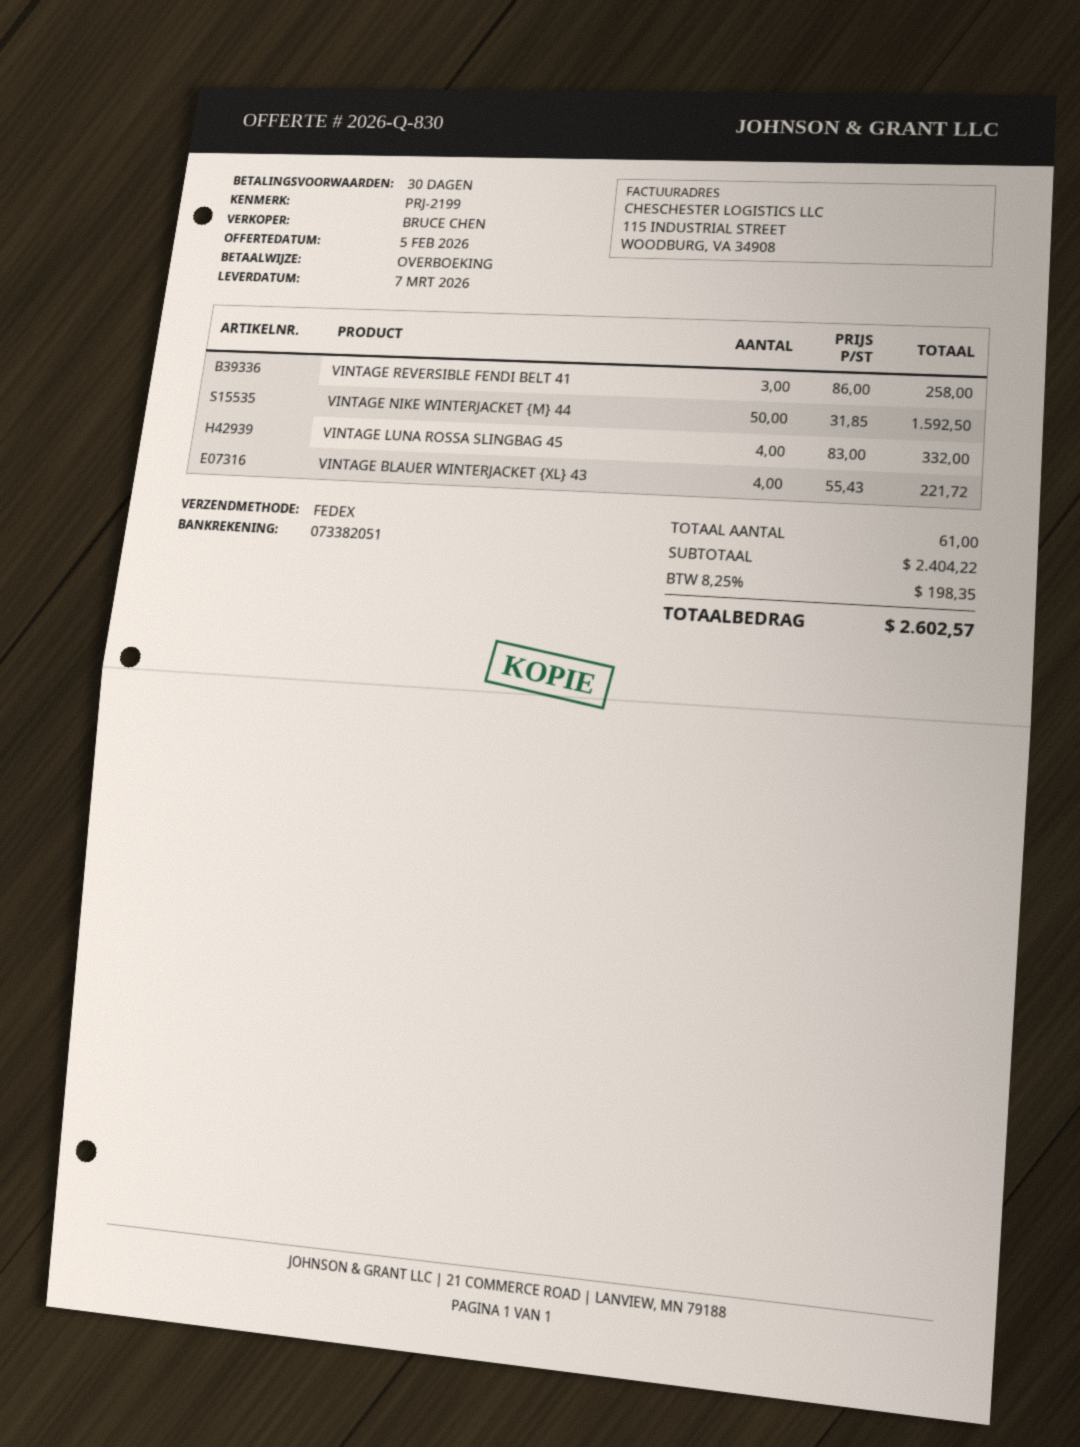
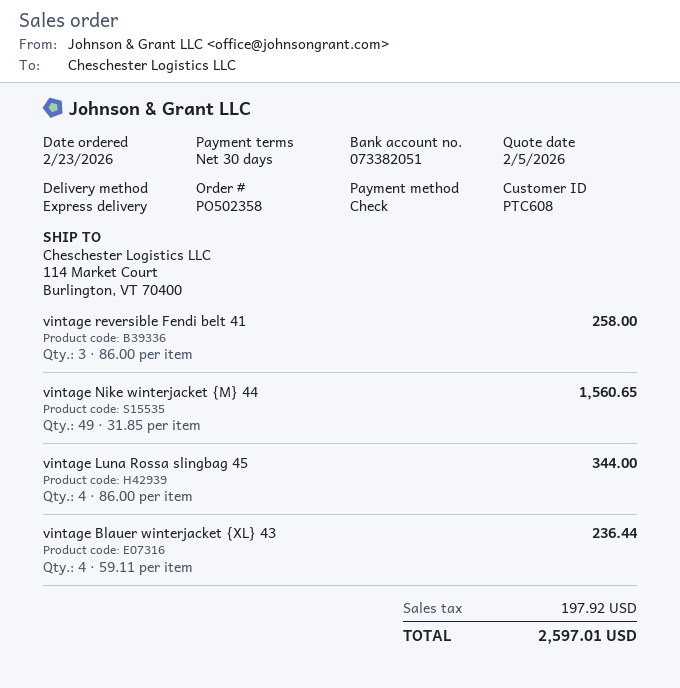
payment method: bank transfer -> cheque
shipping method: FedEx -> express
VINTAGE NIKE WINTERJACKET {M} 44: 50 x 31.85 = 1592.50 -> 49 x 31.85 = 1560.65
VINTAGE LUNA ROSSA SLINGBAG 45: 4 x 83.00 = 332.00 -> 4 x 86.00 = 344.00
VINTAGE BLAUER WINTERJACKET {XL} 43: 4 x 55.43 = 221.72 -> 4 x 59.11 = 236.44
tax: 198.35 -> 197.92
total: 2602.57 -> 2597.01

